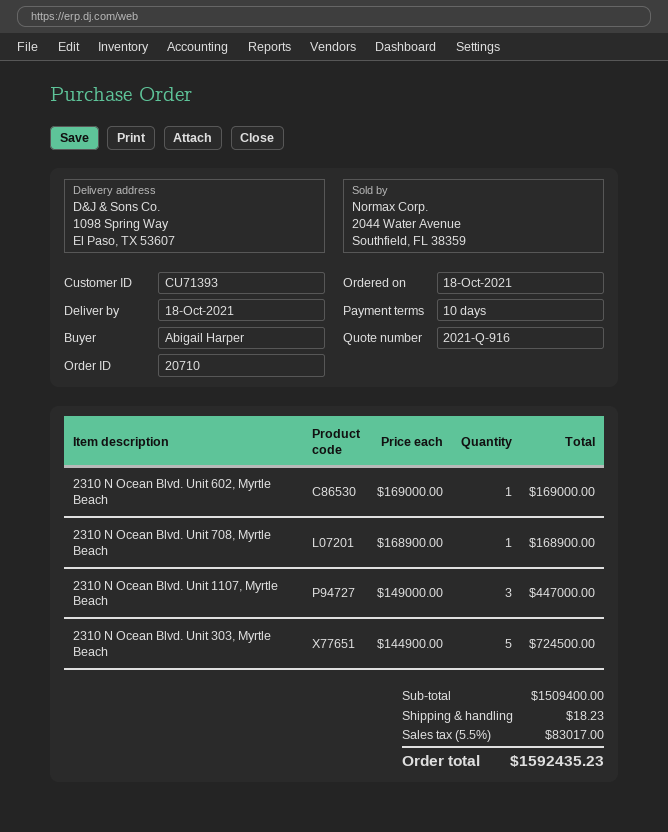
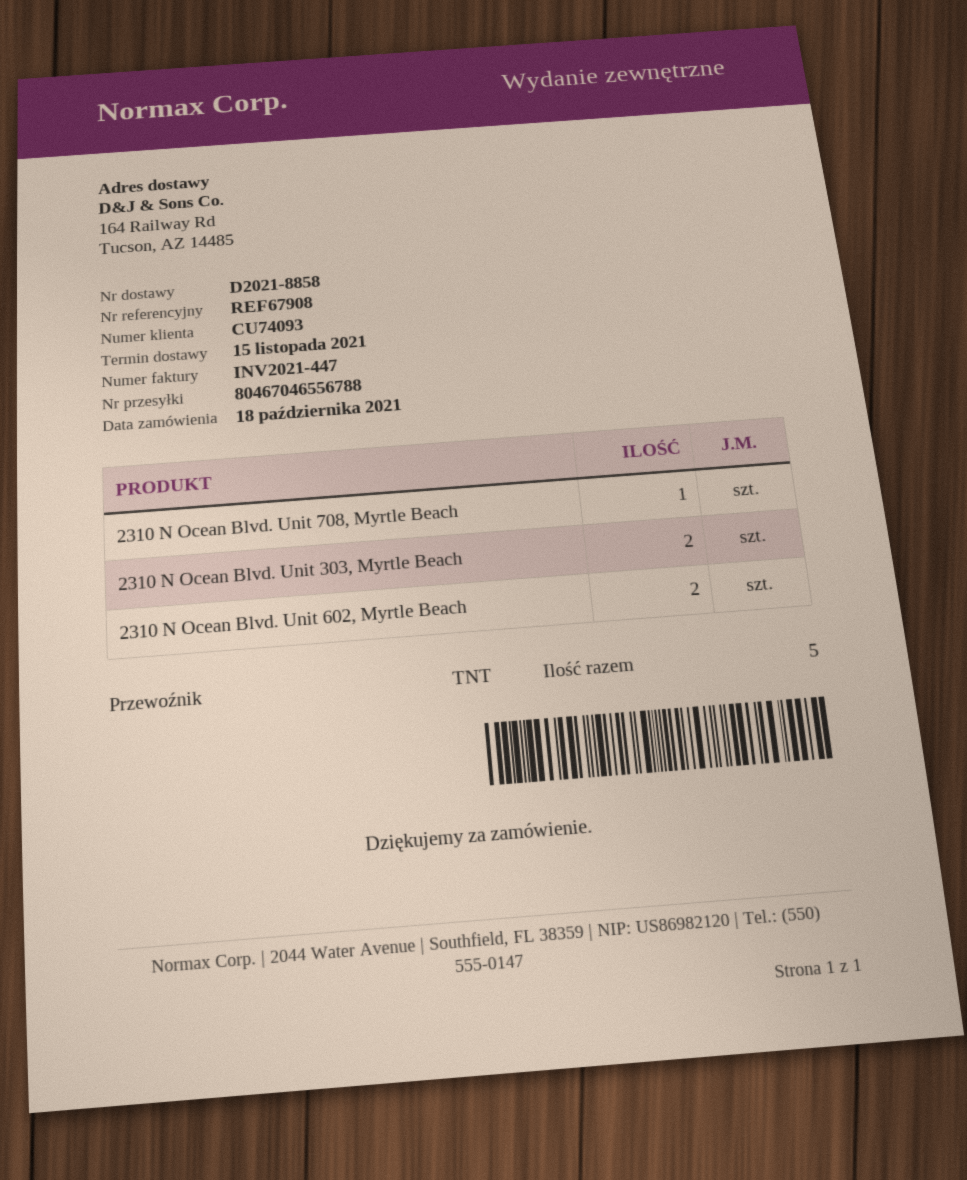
delivery date: 2021-10-18 -> 2021-11-15
customer number: CU71393 -> CU74093
ship to: 1098 Spring Way, El Paso, TX 53607 -> 164 Railway Rd, Tucson, AZ 14485
2310 N Ocean Blvd. Unit 602, Myrtle Beach: 1 -> 2
2310 N Ocean Blvd. Unit 1107, Myrtle Beach: 3 -> none
2310 N Ocean Blvd. Unit 303, Myrtle Beach: 5 -> 2

